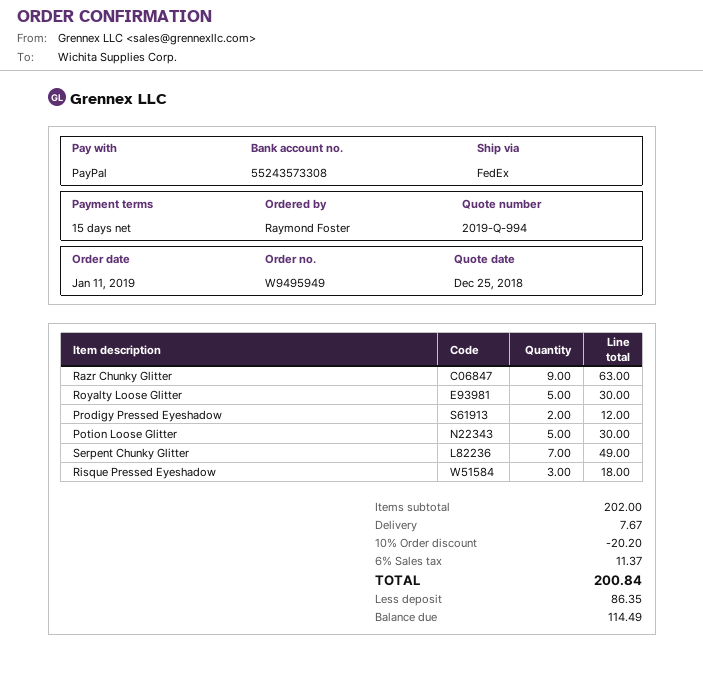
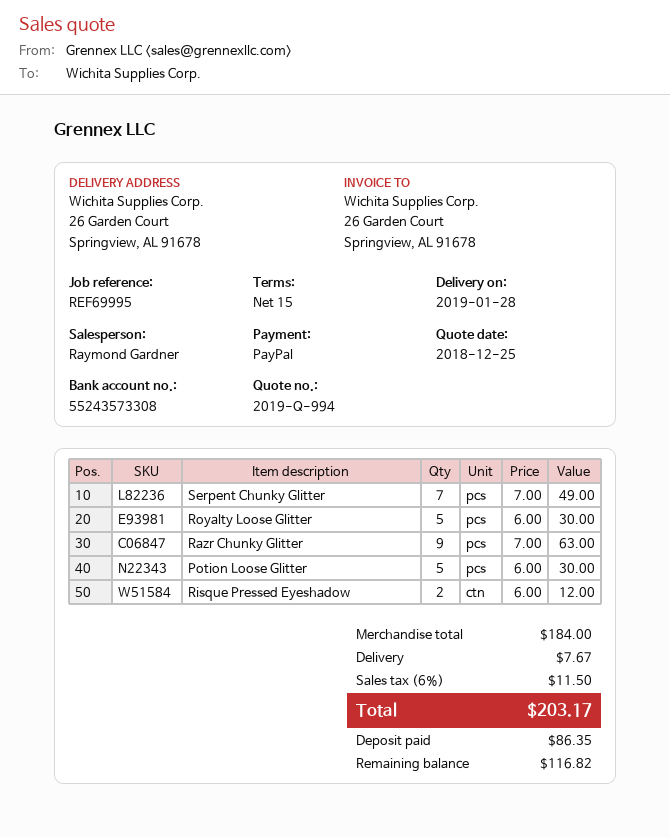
Prodigy Pressed Eyeshadow: 2 for 12.00 -> none
Risque Pressed Eyeshadow: 3 for 18.00 -> 2 for 12.00
subtotal: 202.00 -> 184.00
discount: 10% = 20.20 -> none
tax: 6% = 11.37 -> 6% = 11.50
total: 200.84 -> 203.17
balance: 114.49 -> 116.82

